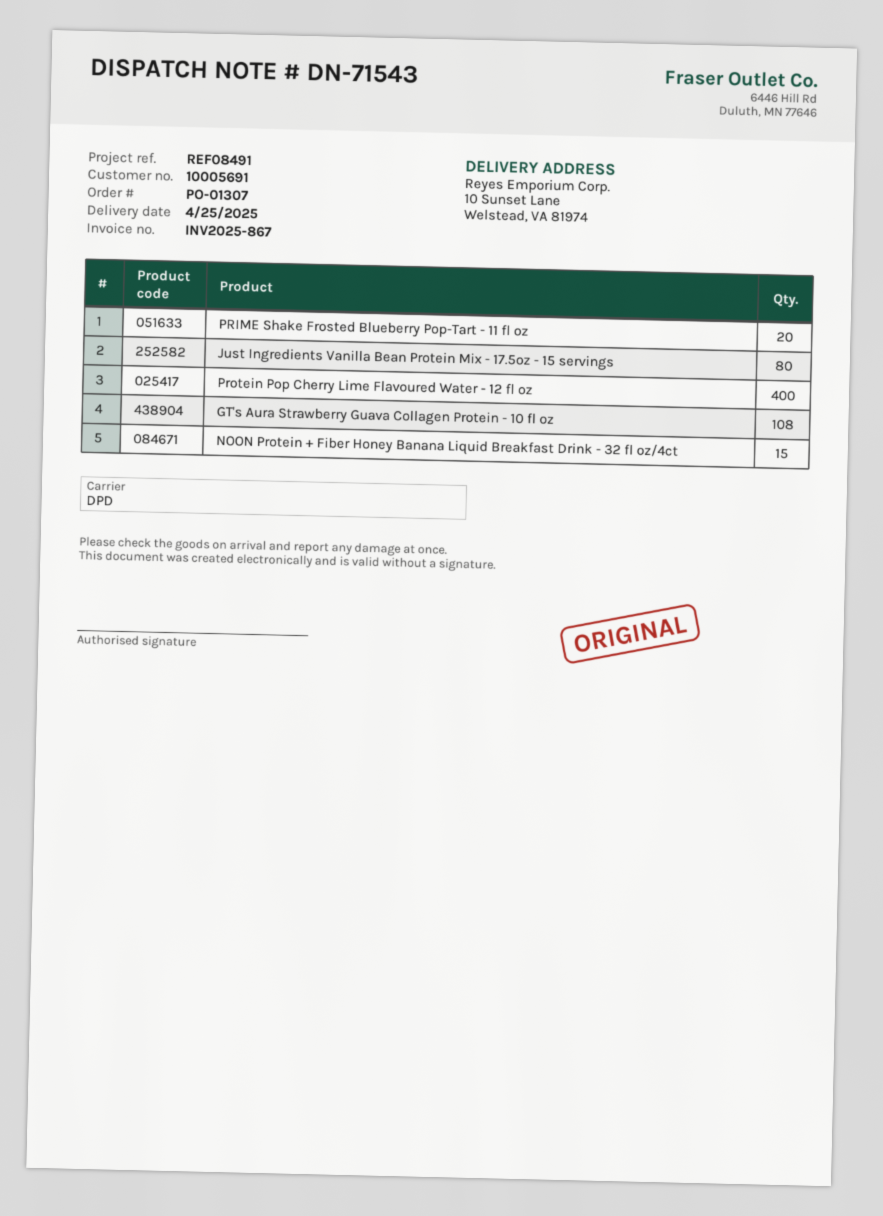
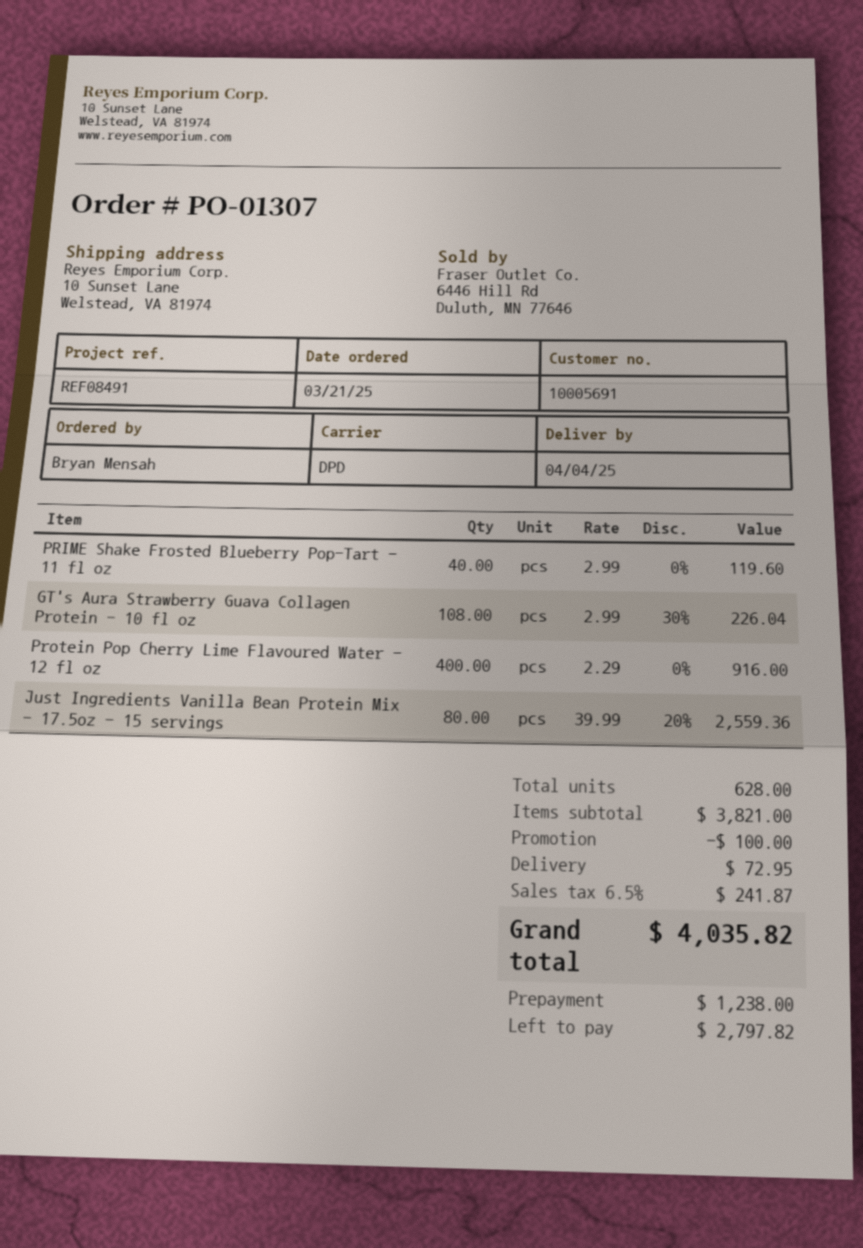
delivery date: 2025-04-25 -> 2025-04-04
PRIME Shake Frosted Blueberry Pop-Tart - 11 fl oz: 20 -> 40
NOON Protein + Fiber Honey Banana Liquid Breakfast Drink - 32 fl oz/4ct: 15 -> none

